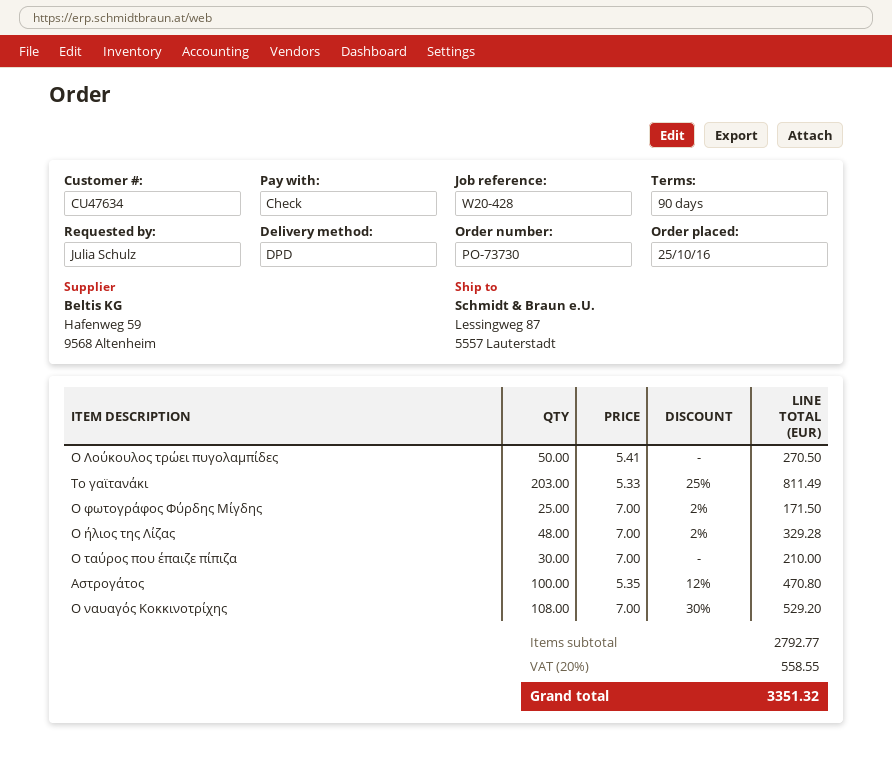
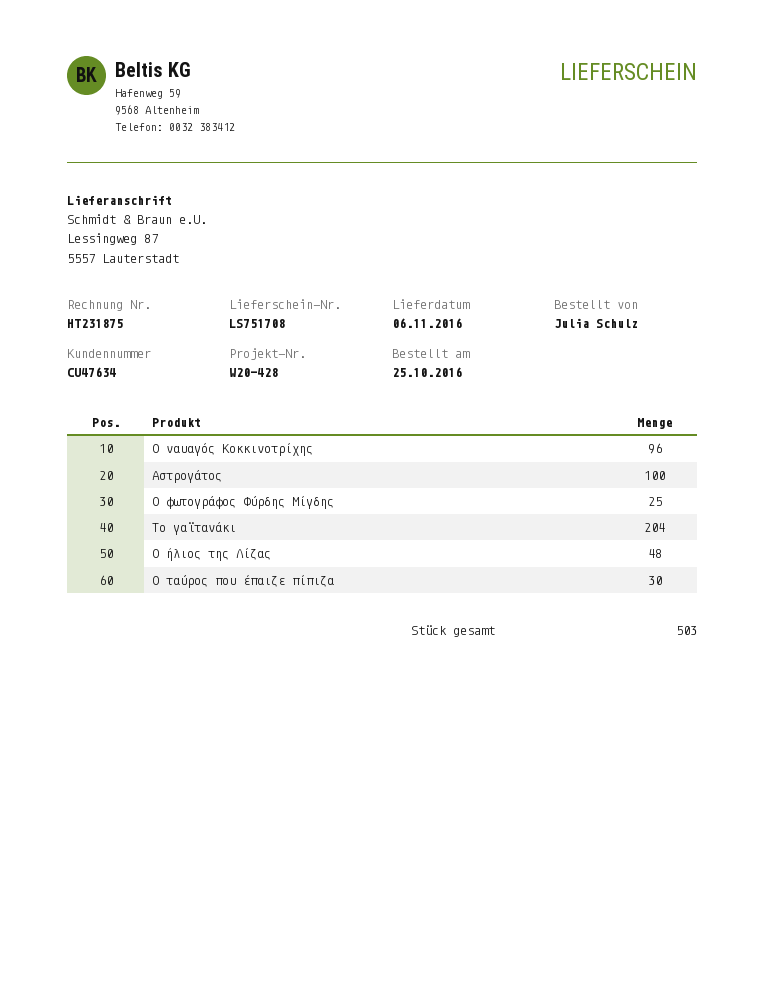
Ο Λούκουλος τρώει πυγολαμπίδες: 50 -> none
Το γαϊτανάκι: 203 -> 204
Ο ναυαγός Κοκκινοτρίχης: 108 -> 96

